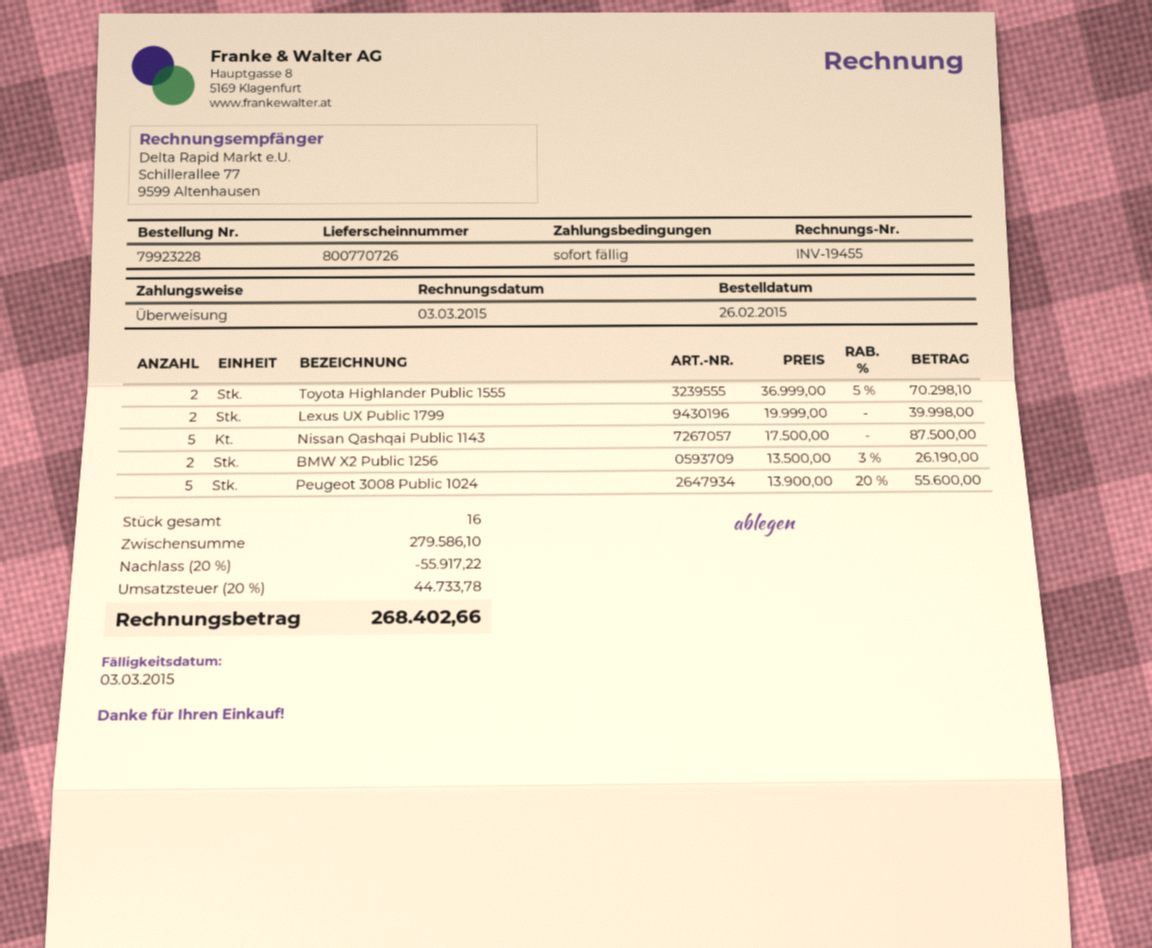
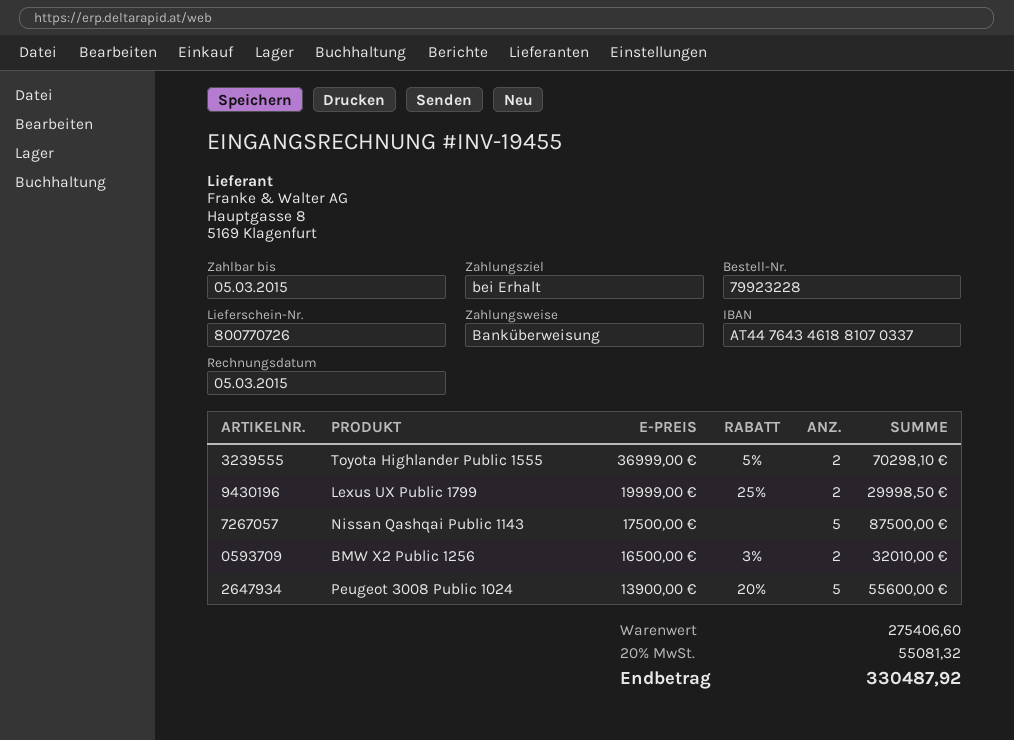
invoice date: 2015-03-03 -> 2015-03-05
due date: 2015-03-03 -> 2015-03-05
Lexus UX Public 1799: 2 x 19999.00 = 39998.00 -> 2 x 19999.00 - 25% = 29998.50
BMW X2 Public 1256: 2 x 13500.00 - 3% = 26190.00 -> 2 x 16500.00 - 3% = 32010.00
subtotal: 279586.10 -> 275406.60
discount: 20% = 55917.22 -> none
tax: 20% = 44733.78 -> 20% = 55081.32
total: 268402.66 -> 330487.92

